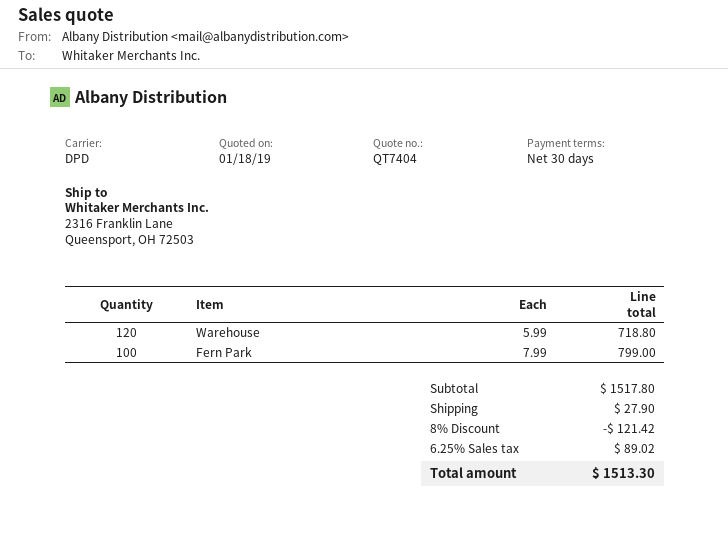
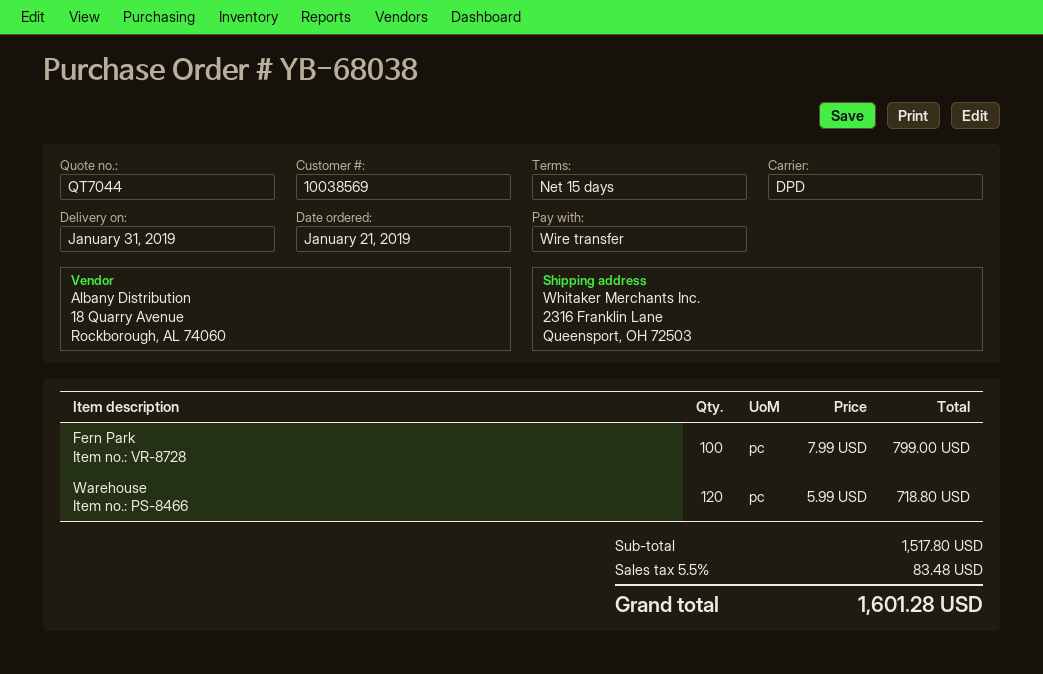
quote number: QT7404 -> QT7044
payment terms: 30 days -> 15 days
discount: 8% = 121.42 -> none
shipping: 27.90 -> none
tax: 6.25% = 89.02 -> 5.5% = 83.48
total: 1513.30 -> 1601.28

